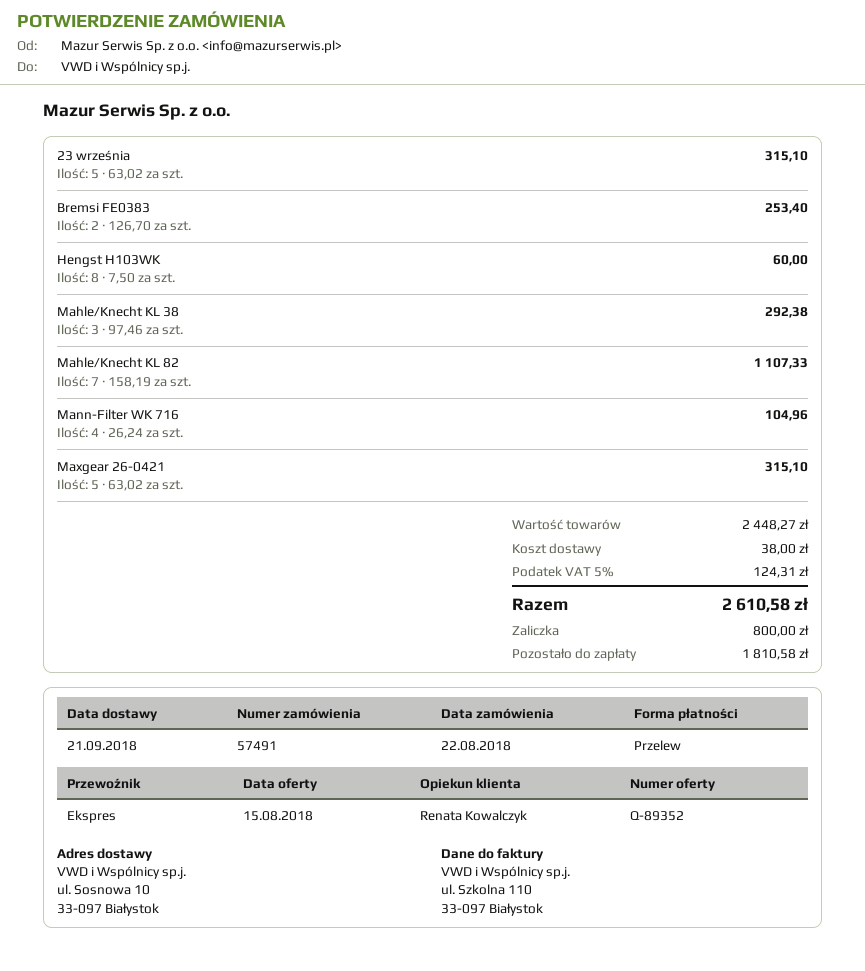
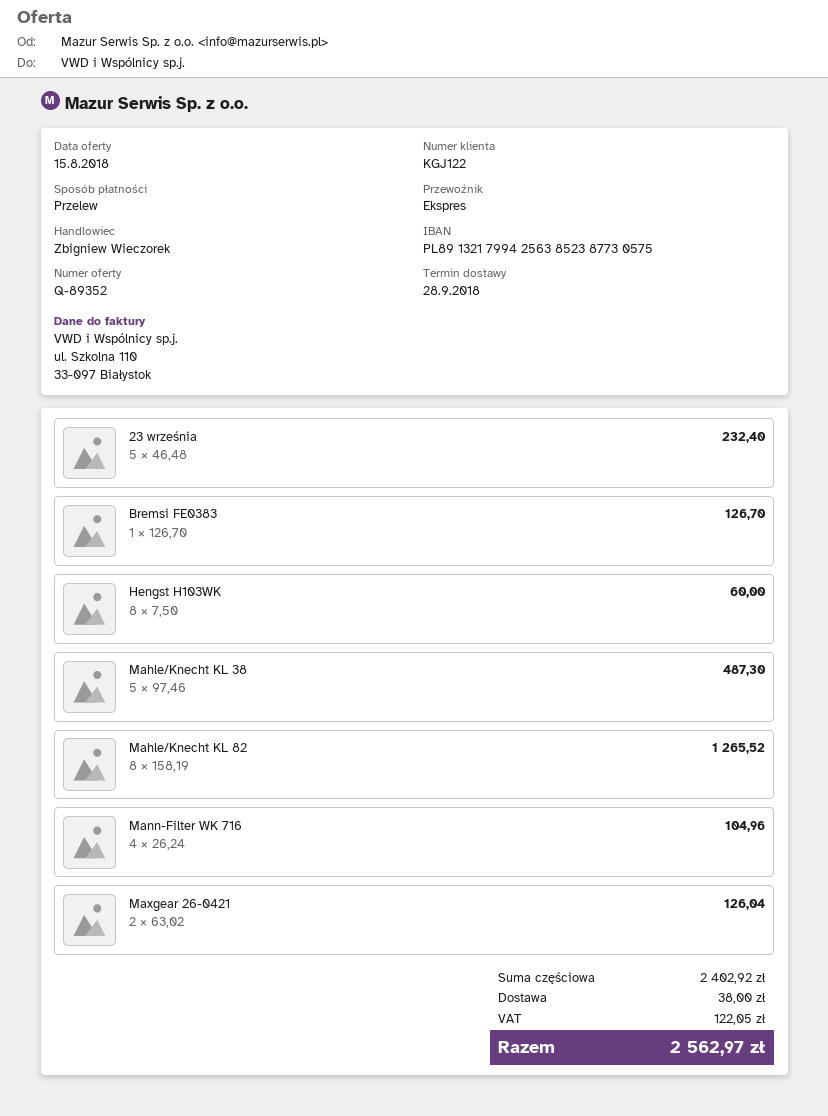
delivery date: 2018-09-21 -> 2018-09-28
sales rep: Renata Kowalczyk -> Zbigniew Wieczorek
23 września: 5 x 63.02 = 315.10 -> 5 x 46.48 = 232.40
Bremsi FE0383: 2 x 126.70 = 253.40 -> 1 x 126.70 = 126.70
Mahle/Knecht KL 38: 3 x 97.46 = 292.38 -> 5 x 97.46 = 487.30
Mahle/Knecht KL 82: 7 x 158.19 = 1107.33 -> 8 x 158.19 = 1265.52
Maxgear 26-0421: 5 x 63.02 = 315.10 -> 2 x 63.02 = 126.04
subtotal: 2448.27 -> 2402.92
tax: 124.31 -> 122.05
total: 2610.58 -> 2562.97

